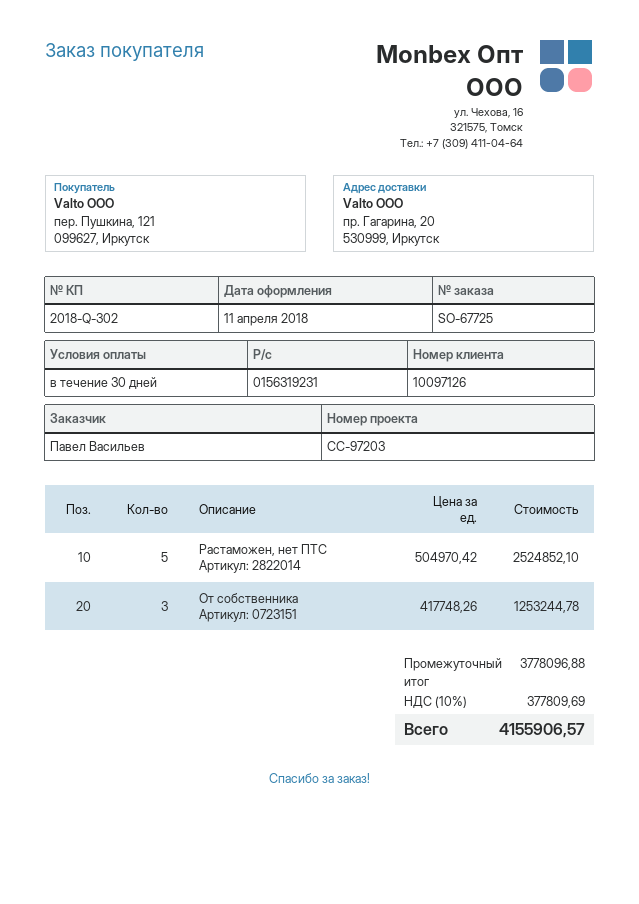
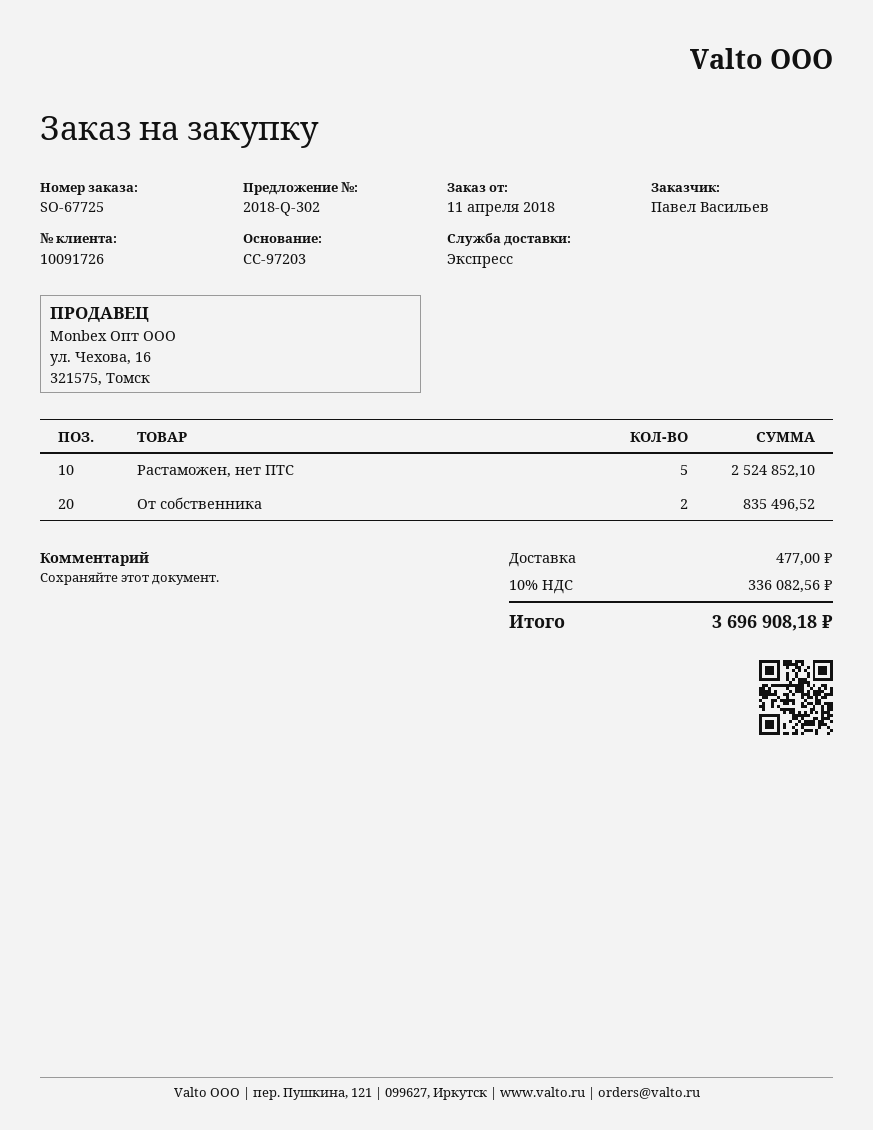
customer number: 10097126 -> 10091726
От собственника: 3 for 1253244.78 -> 2 for 835496.52
shipping: none -> 477.00
tax: 10% = 377809.69 -> 10% = 336082.56
total: 4155906.57 -> 3696908.18

